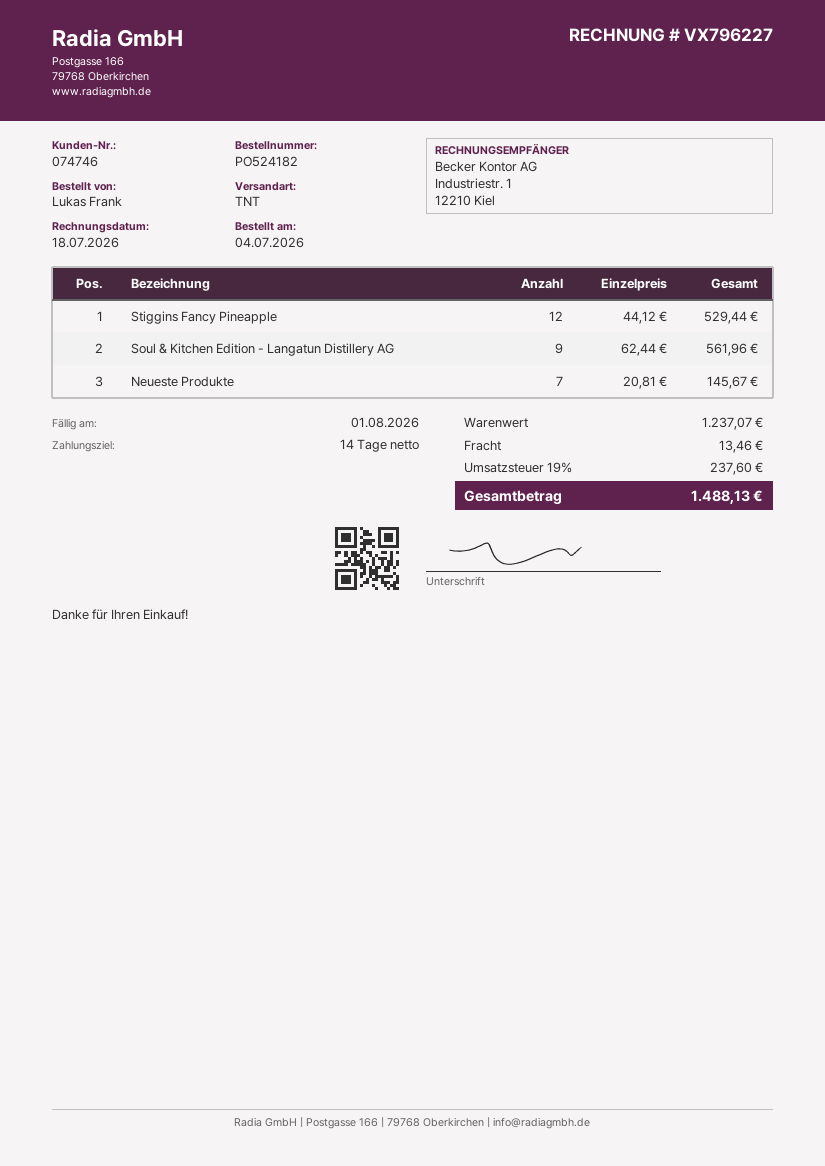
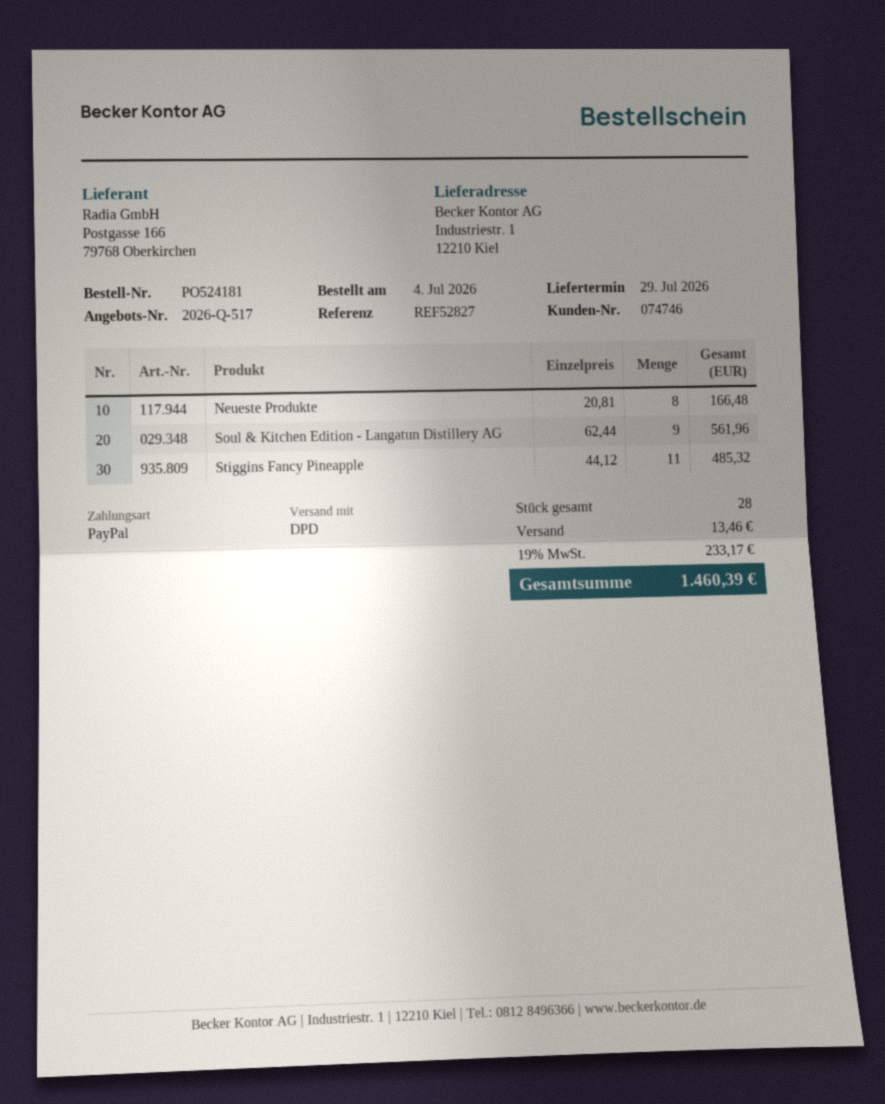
order number: PO524182 -> PO524181
shipping method: TNT -> DPD
Stiggins Fancy Pineapple: 12 x 44.12 = 529.44 -> 11 x 44.12 = 485.32
Neueste Produkte: 7 x 20.81 = 145.67 -> 8 x 20.81 = 166.48
tax: 19% = 237.60 -> 19% = 233.17
total: 1488.13 -> 1460.39

